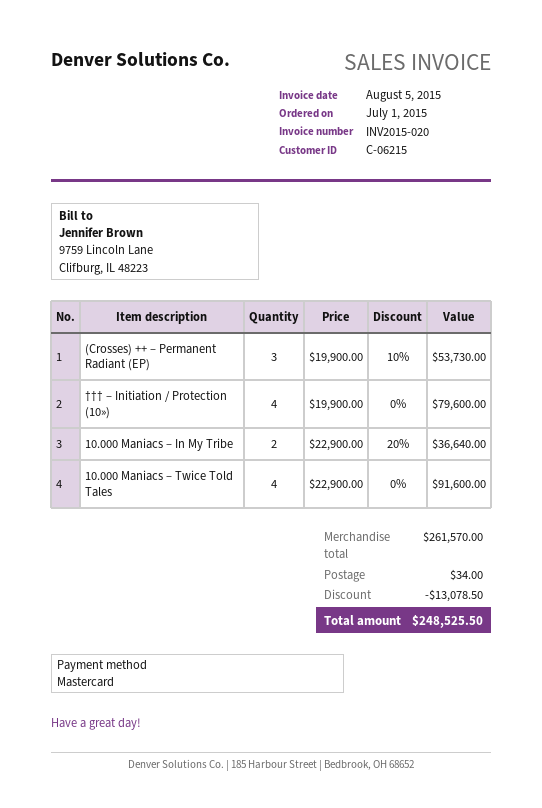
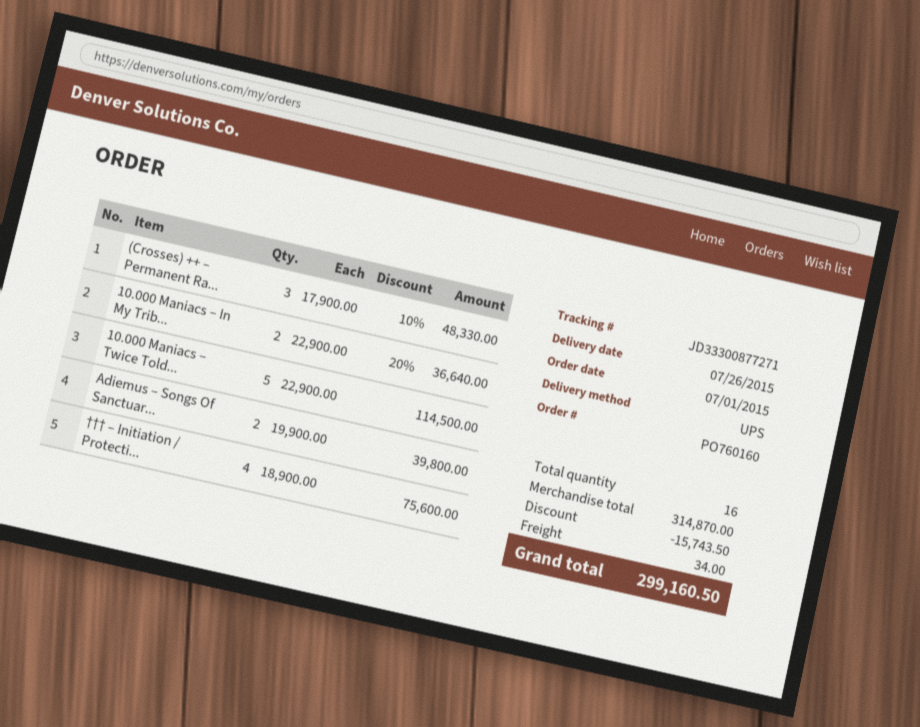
(Crosses) ++ – Permanent Radiant (EP): 3 x 19900.00 - 10% = 53730.00 -> 3 x 17900.00 - 10% = 48330.00
††† – Initiation / Protection (10»): 4 x 19900.00 = 79600.00 -> 4 x 18900.00 = 75600.00
10.000 Maniacs – Twice Told Tales: 4 x 22900.00 = 91600.00 -> 5 x 22900.00 = 114500.00
Adiemus – Songs Of Sanctuar...: none -> 2 x 19900.00 = 39800.00
subtotal: 261570.00 -> 314870.00
discount: 13078.50 -> 15743.50
total: 248525.50 -> 299160.50

